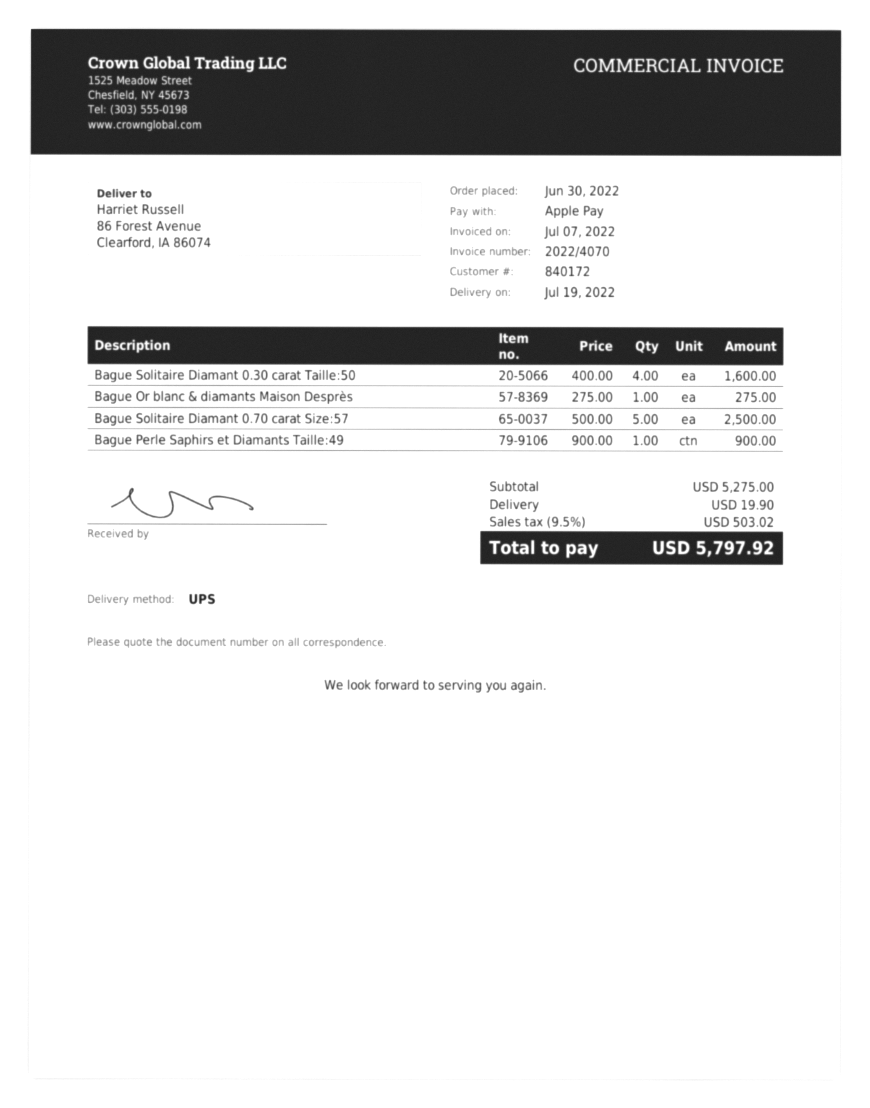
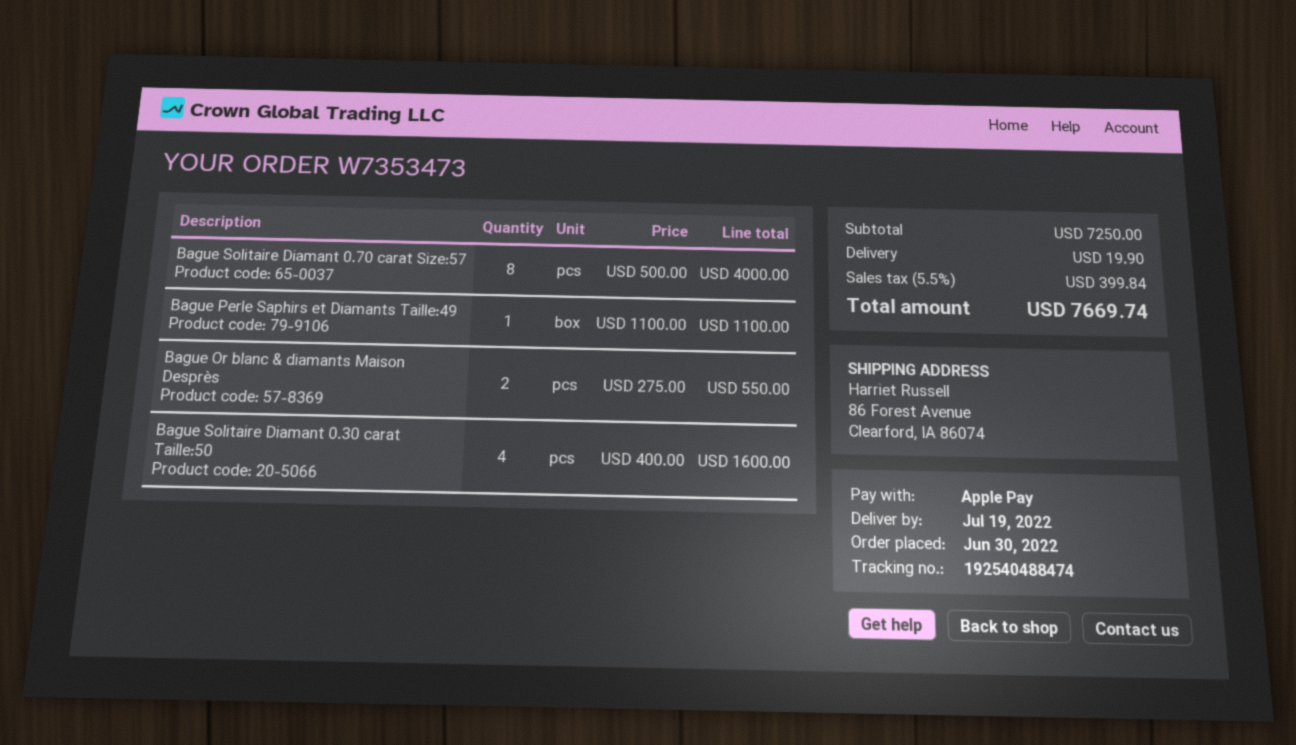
Bague Or blanc & diamants Maison Desprès: 1 x 275.00 = 275.00 -> 2 x 275.00 = 550.00
Bague Solitaire Diamant 0.70 carat Size:57: 5 x 500.00 = 2500.00 -> 8 x 500.00 = 4000.00
Bague Perle Saphirs et Diamants Taille:49: 1 x 900.00 = 900.00 -> 1 x 1100.00 = 1100.00
subtotal: 5275.00 -> 7250.00
tax: 9.5% = 503.02 -> 5.5% = 399.84
total: 5797.92 -> 7669.74

